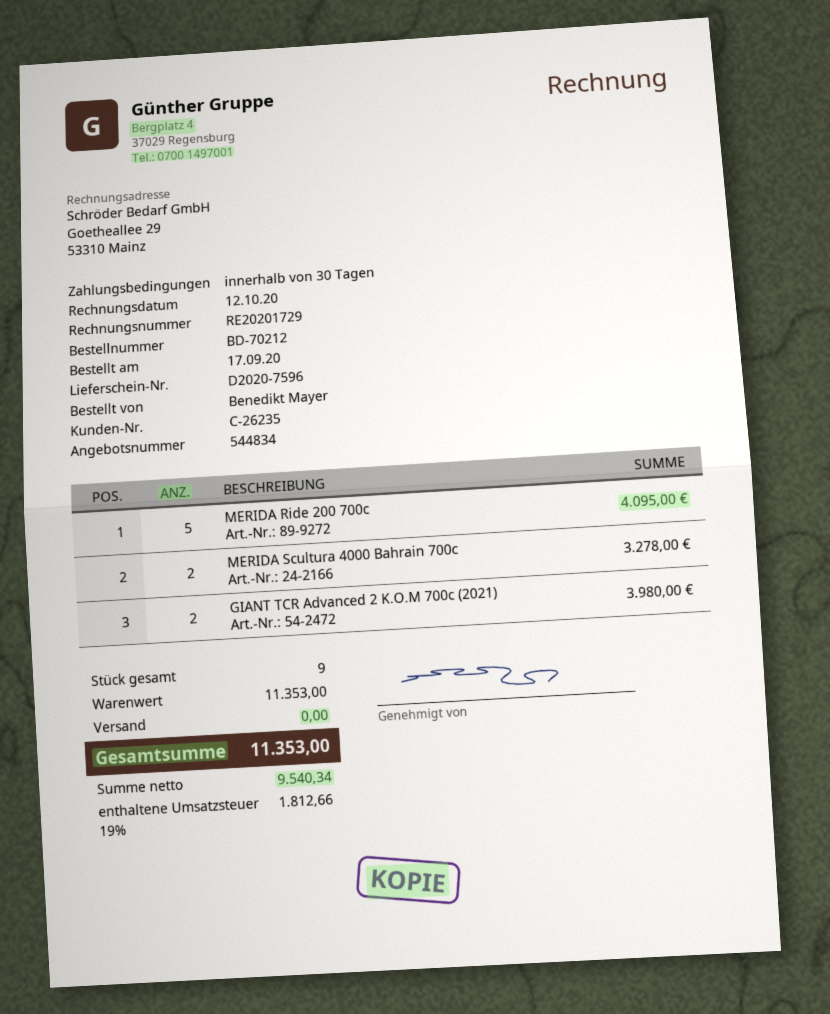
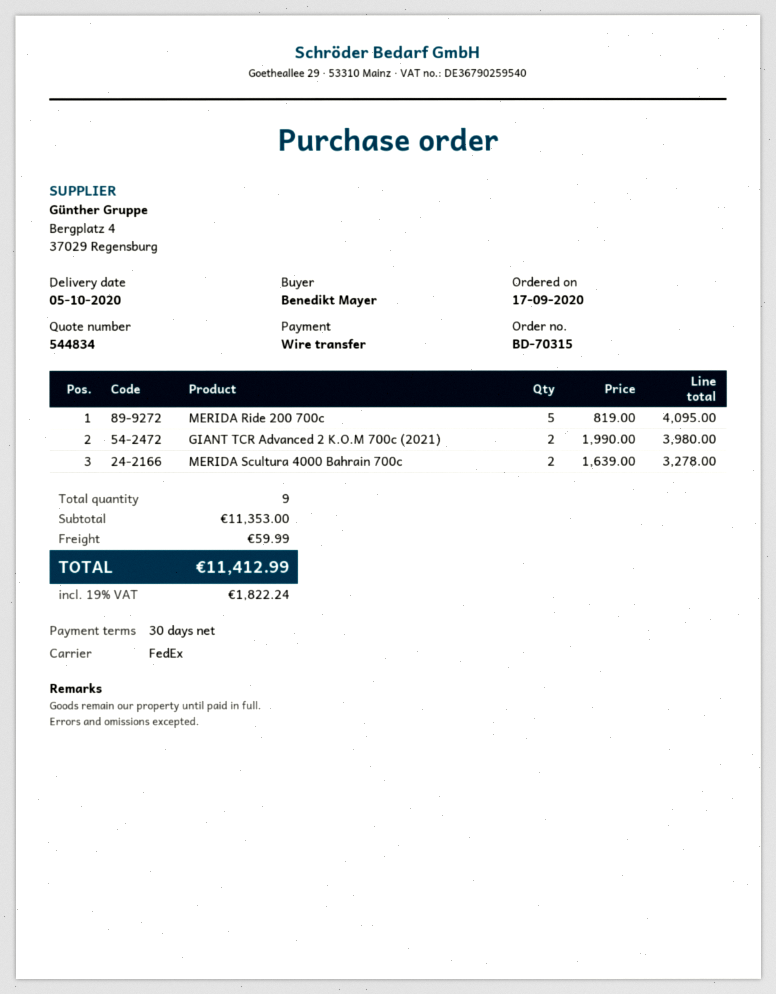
order number: BD-70212 -> BD-70315
shipping: 0.00 -> 59.99
tax: 19% = 1812.66 -> 19% = 1822.24
total: 11353.00 -> 11412.99

